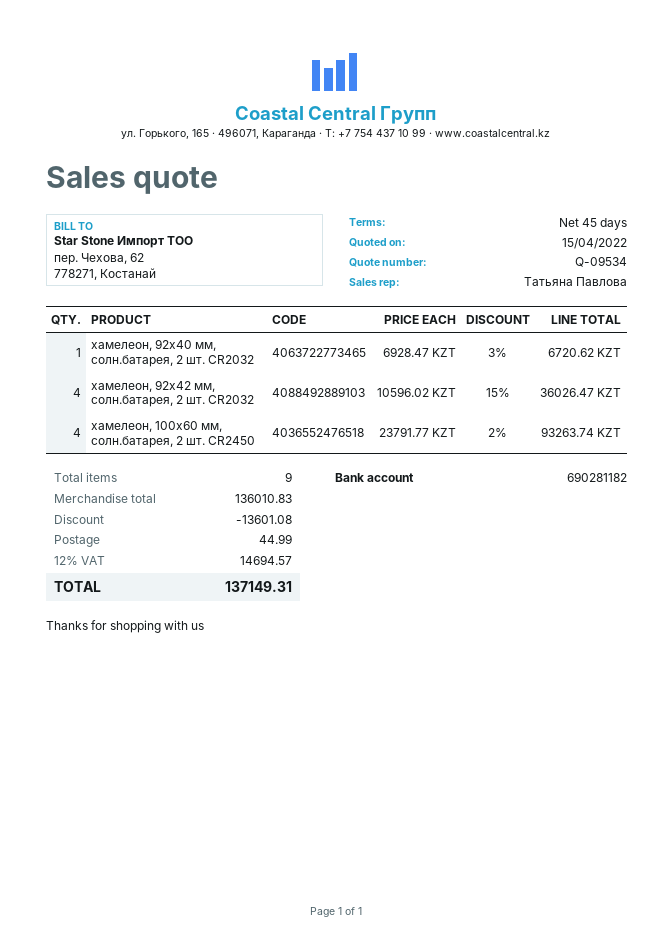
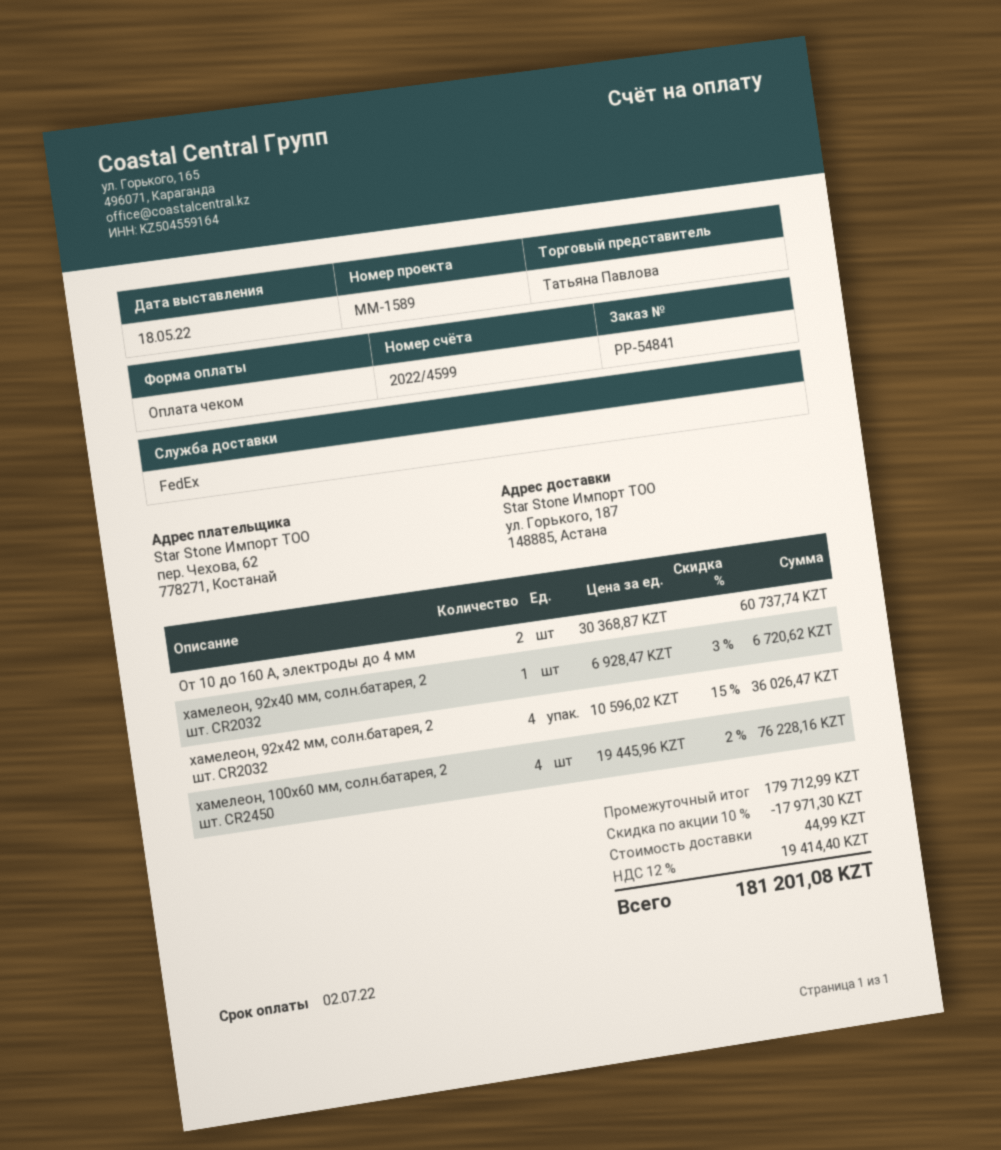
хамелеон, 100х60 мм, cолн.батарея, 2 шт. CR2450: 4 x 23791.77 - 2% = 93263.74 -> 4 x 19445.96 - 2% = 76228.16
От 10 до 160 А, электроды до 4 мм: none -> 2 x 30368.87 = 60737.74
subtotal: 136010.83 -> 179712.99
discount: 13601.08 -> 17971.30
tax: 12% = 14694.57 -> 12% = 19414.40
total: 137149.31 -> 181201.08

